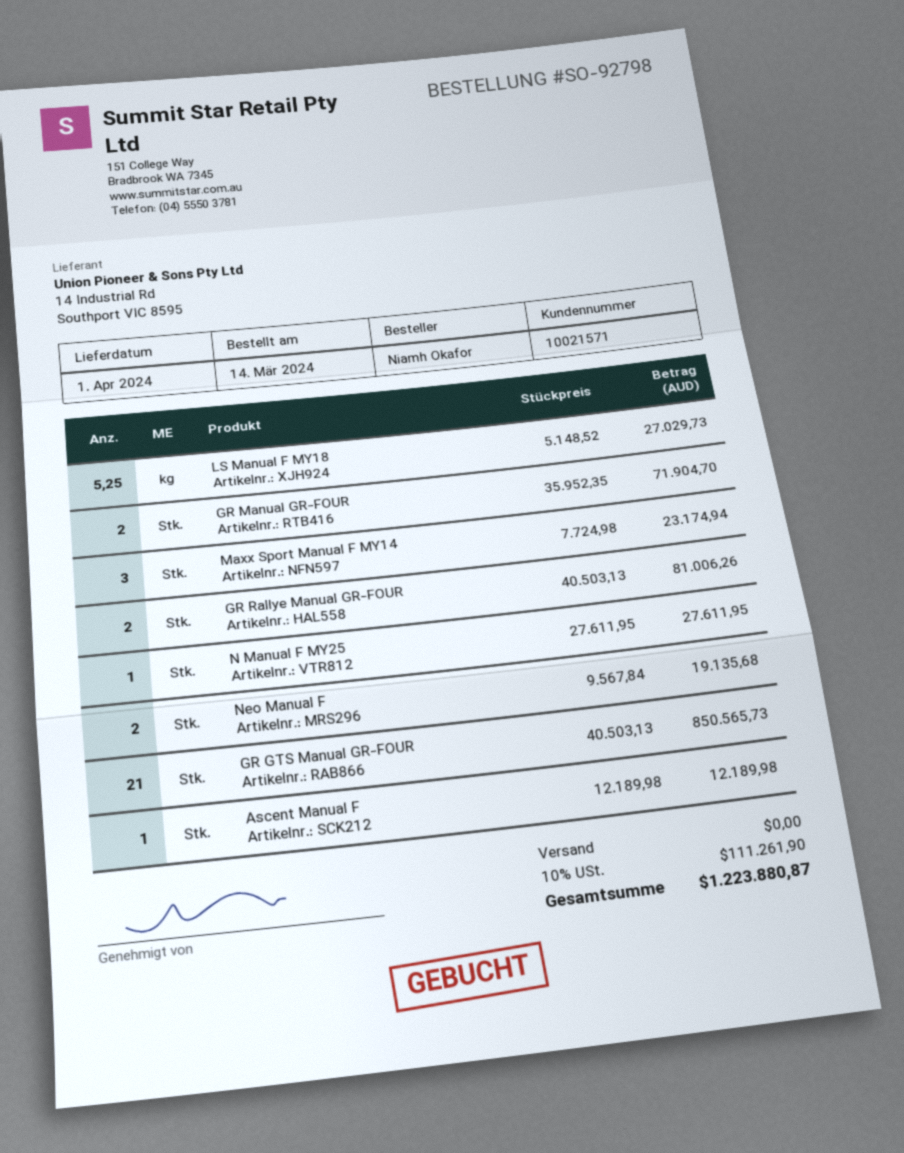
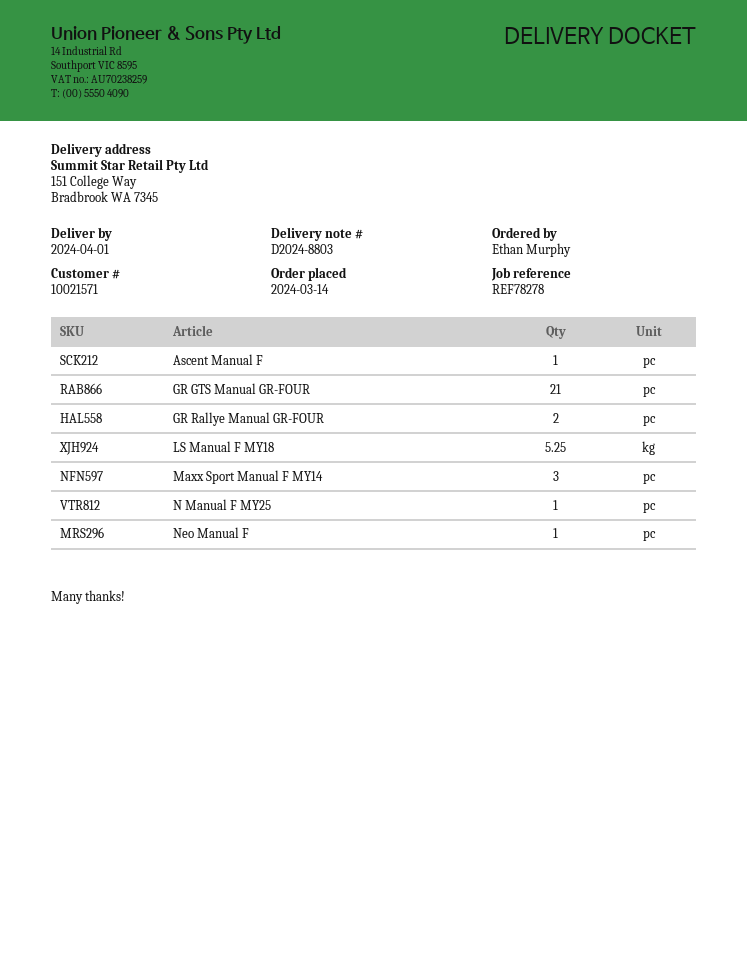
ordered by: Niamh Okafor -> Ethan Murphy
GR Manual GR-FOUR: 2 -> none
Neo Manual F: 2 -> 1

